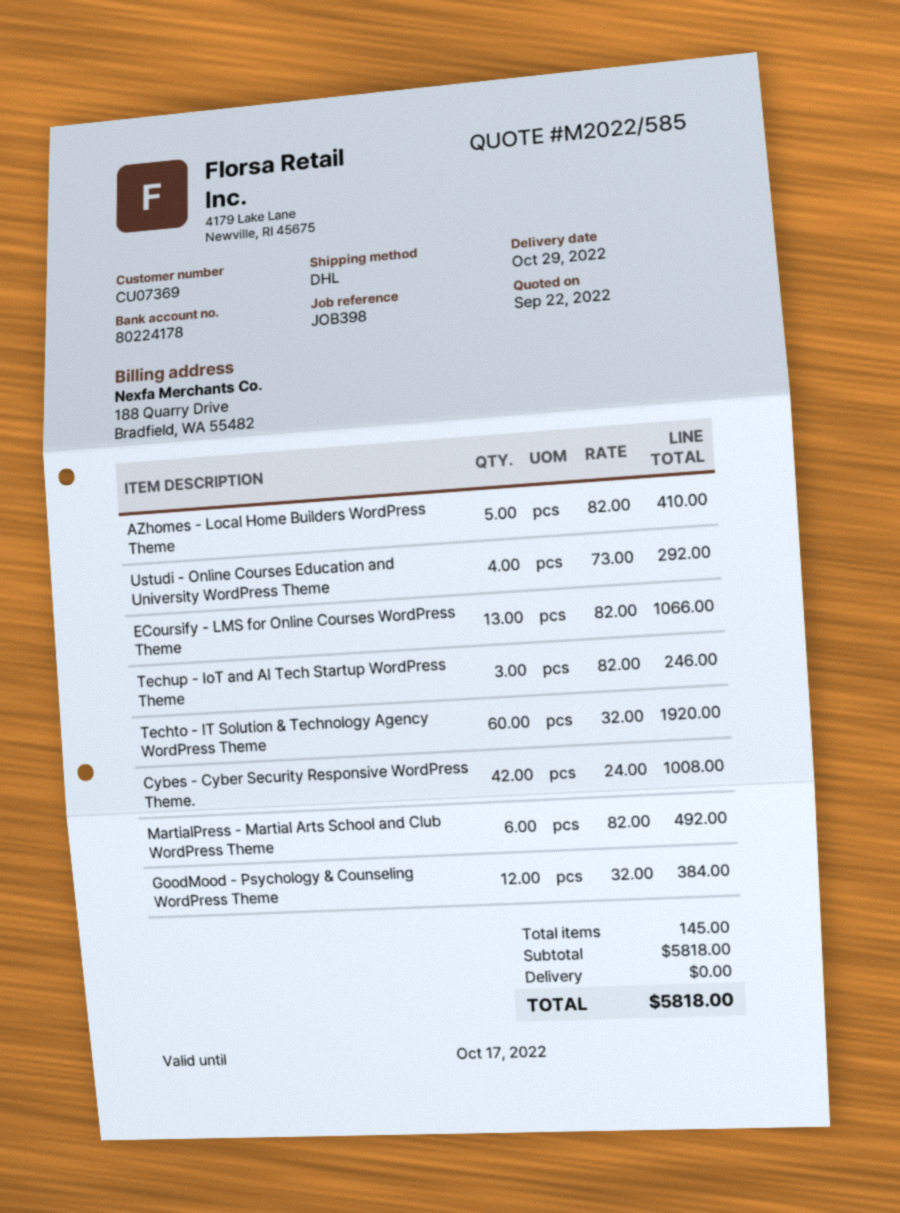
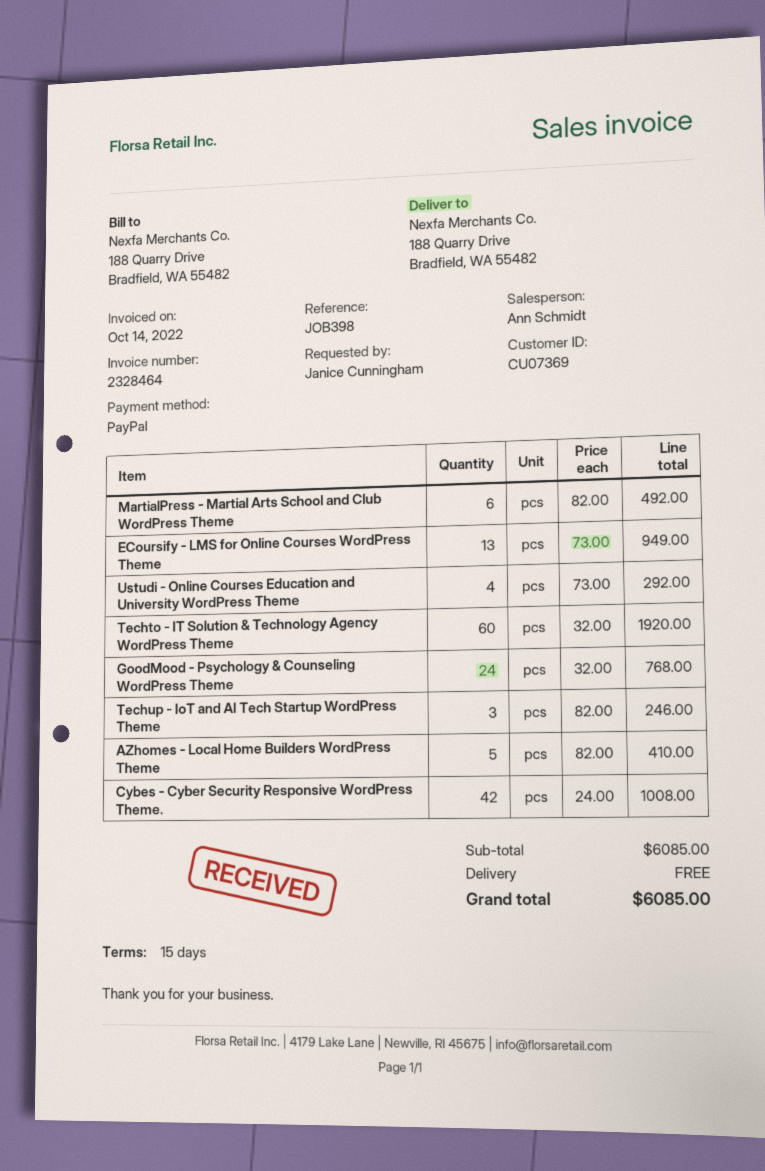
ECoursify - LMS for Online Courses WordPress Theme: 13 x 82.00 = 1066.00 -> 13 x 73.00 = 949.00
GoodMood - Psychology & Counseling WordPress Theme: 12 x 32.00 = 384.00 -> 24 x 32.00 = 768.00
subtotal: 5818.00 -> 6085.00
total: 5818.00 -> 6085.00

